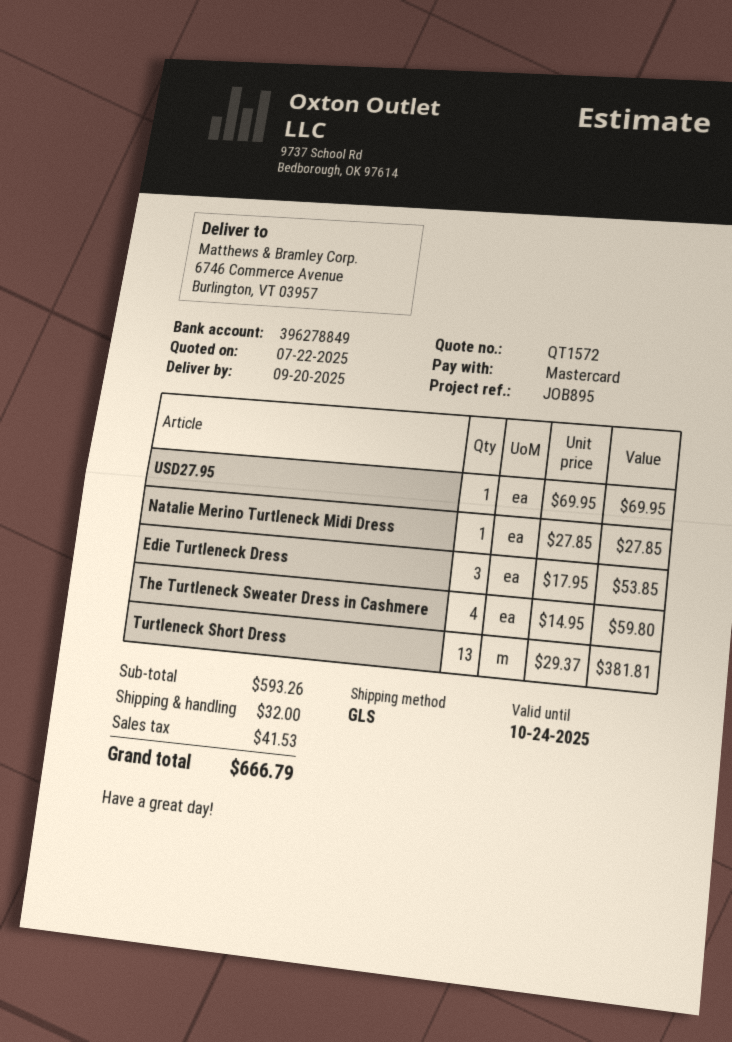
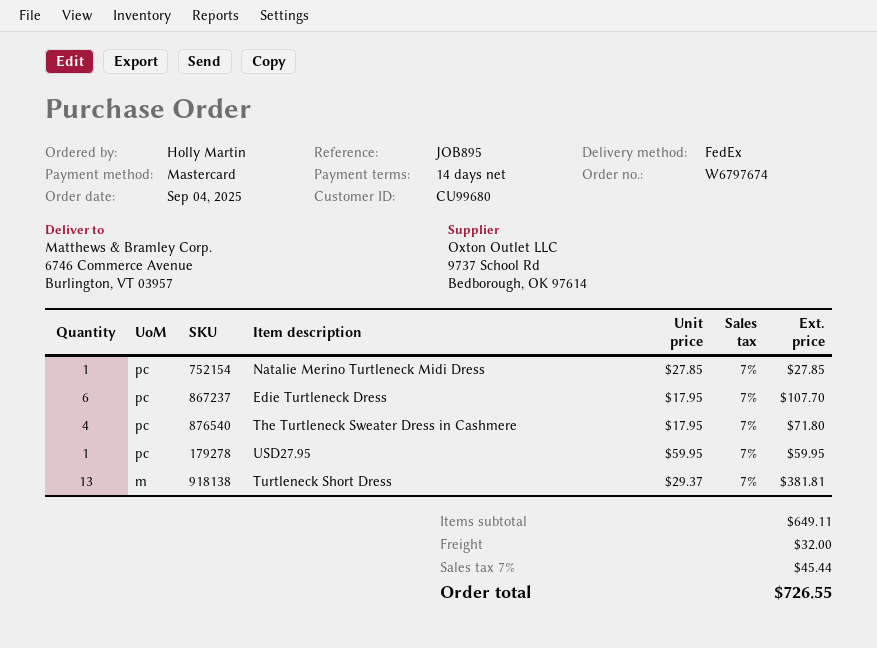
shipping method: GLS -> FedEx
USD27.95: 1 x 69.95 = 69.95 -> 1 x 59.95 = 59.95
Edie Turtleneck Dress: 3 x 17.95 = 53.85 -> 6 x 17.95 = 107.70
The Turtleneck Sweater Dress in Cashmere: 4 x 14.95 = 59.80 -> 4 x 17.95 = 71.80
subtotal: 593.26 -> 649.11
tax: 41.53 -> 45.44
total: 666.79 -> 726.55

